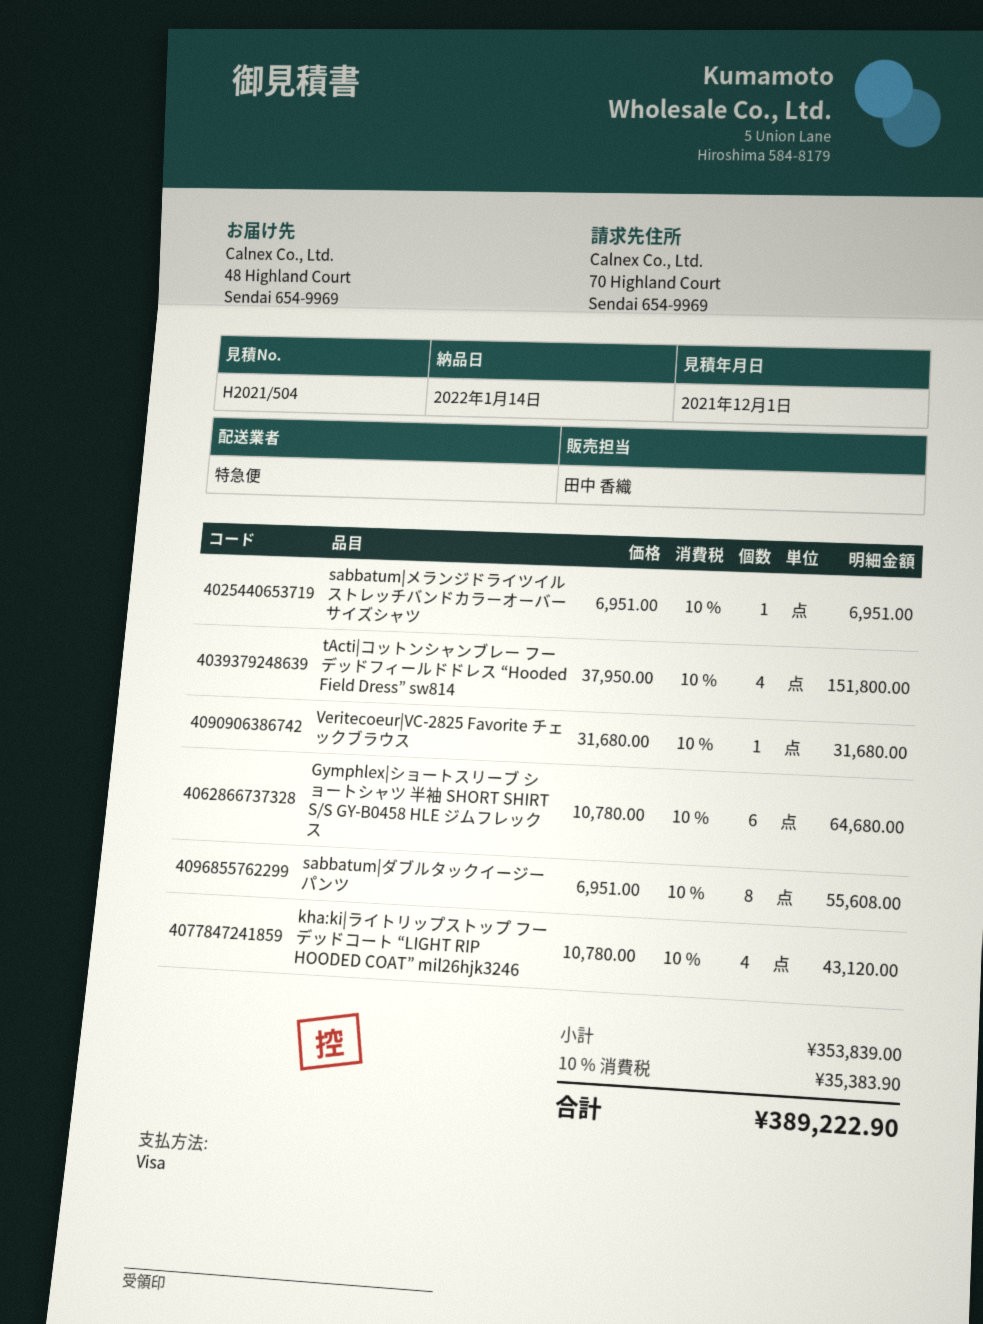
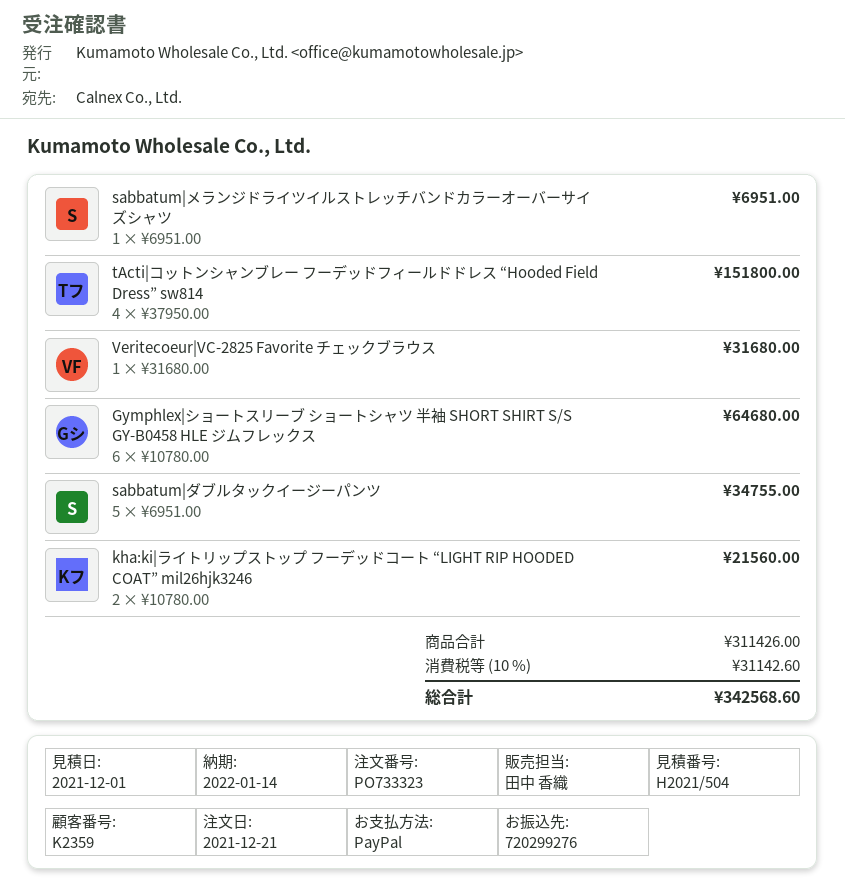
payment method: Visa -> PayPal
sabbatum|ダブルタックイージーパンツ: 8 x 6951.00 = 55608.00 -> 5 x 6951.00 = 34755.00
kha:ki|ライトリップストップ フーデッドコート “LIGHT RIP HOODED COAT” mil26hjk3246: 4 x 10780.00 = 43120.00 -> 2 x 10780.00 = 21560.00
subtotal: 353839.00 -> 311426.00
tax: 10% = 35383.90 -> 10% = 31142.60
total: 389222.90 -> 342568.60

